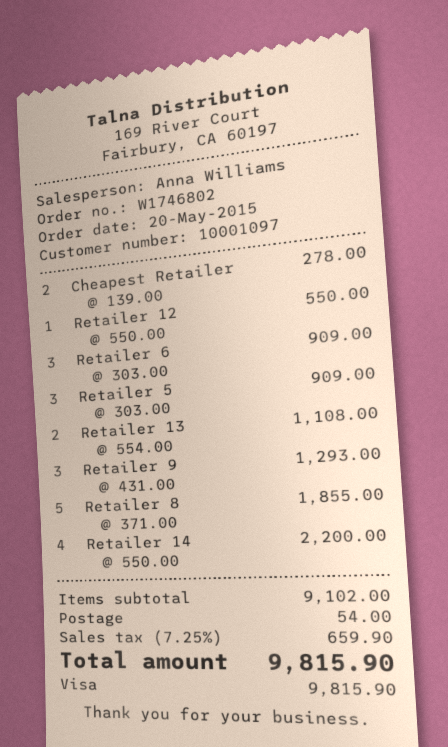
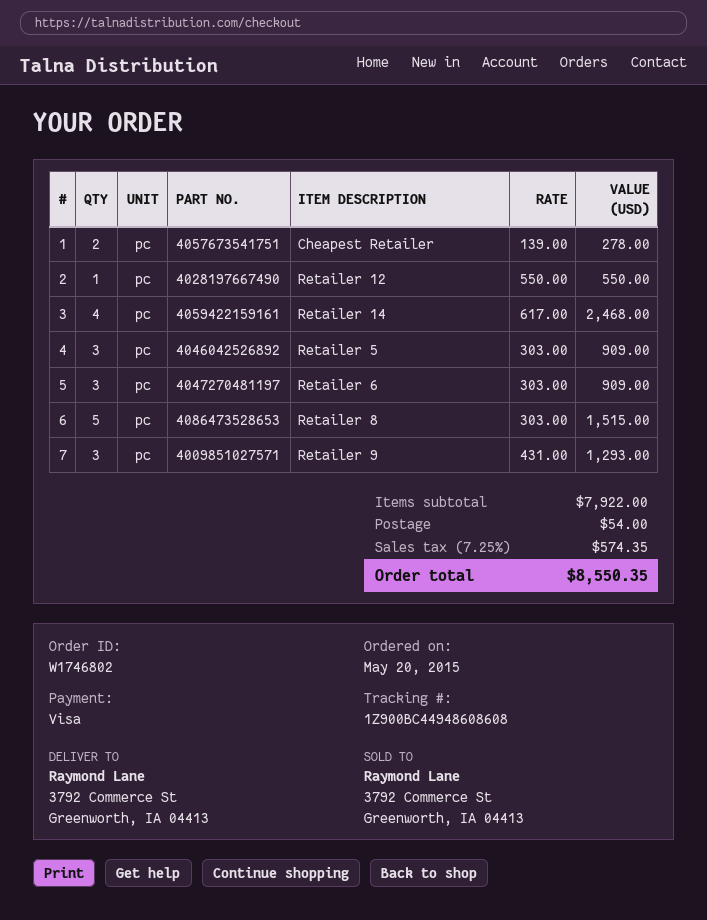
Retailer 13: 2 x 554.00 = 1108.00 -> none
Retailer 8: 5 x 371.00 = 1855.00 -> 5 x 303.00 = 1515.00
Retailer 14: 4 x 550.00 = 2200.00 -> 4 x 617.00 = 2468.00
subtotal: 9102.00 -> 7922.00
tax: 7.25% = 659.90 -> 7.25% = 574.35
total: 9815.90 -> 8550.35

